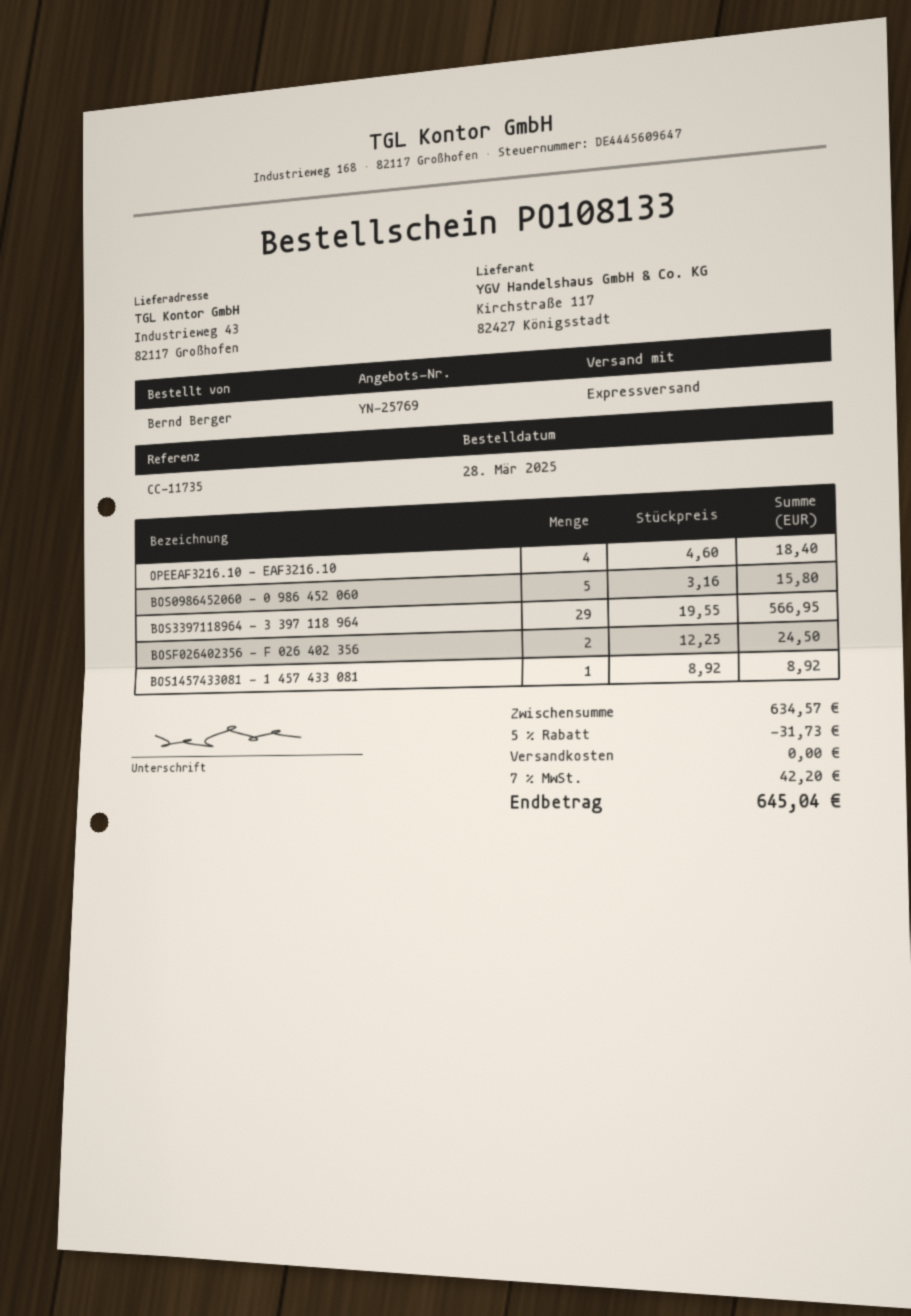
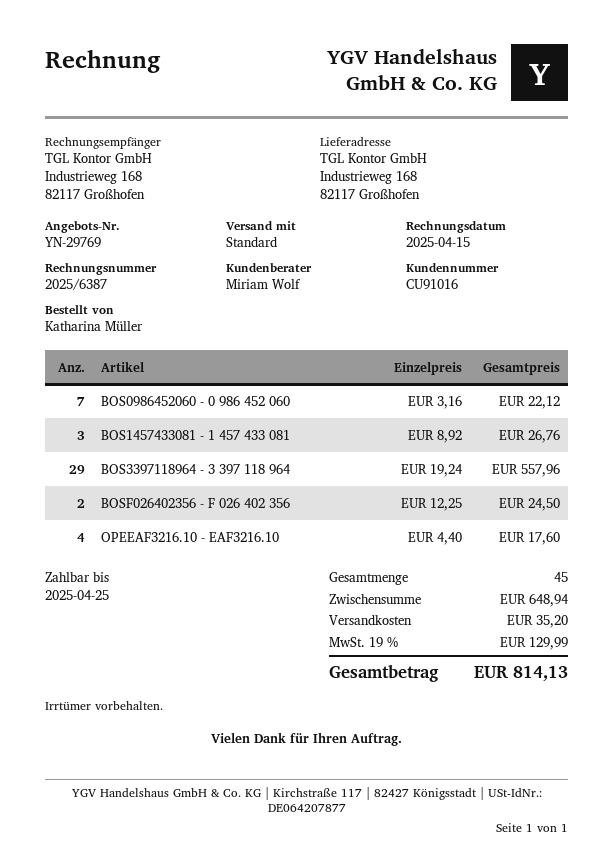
quote number: YN-25769 -> YN-29769
ordered by: Bernd Berger -> Katharina Müller
shipping method: express -> standard
ship to: Industrieweg 43, 82117 Großhofen -> Industrieweg 168, 82117 Großhofen
OPEEAF3216.10 - EAF3216.10: 4 x 4.60 = 18.40 -> 4 x 4.40 = 17.60
BOS0986452060 - 0 986 452 060: 5 x 3.16 = 15.80 -> 7 x 3.16 = 22.12
BOS3397118964 - 3 397 118 964: 29 x 19.55 = 566.95 -> 29 x 19.24 = 557.96
BOS1457433081 - 1 457 433 081: 1 x 8.92 = 8.92 -> 3 x 8.92 = 26.76
subtotal: 634.57 -> 648.94
discount: 5% = 31.73 -> none
shipping: 0.00 -> 35.20
tax: 7% = 42.20 -> 19% = 129.99
total: 645.04 -> 814.13

